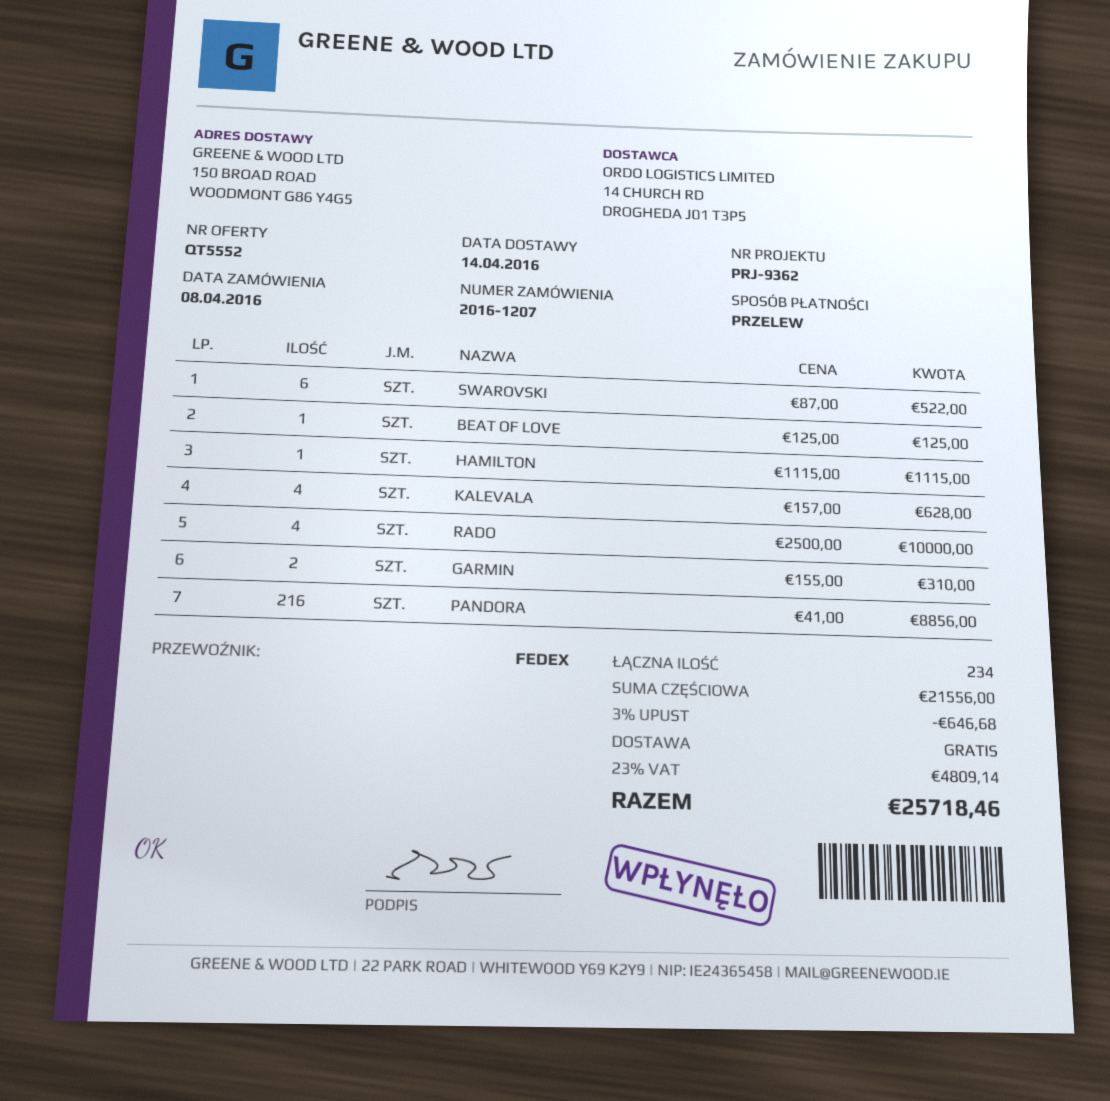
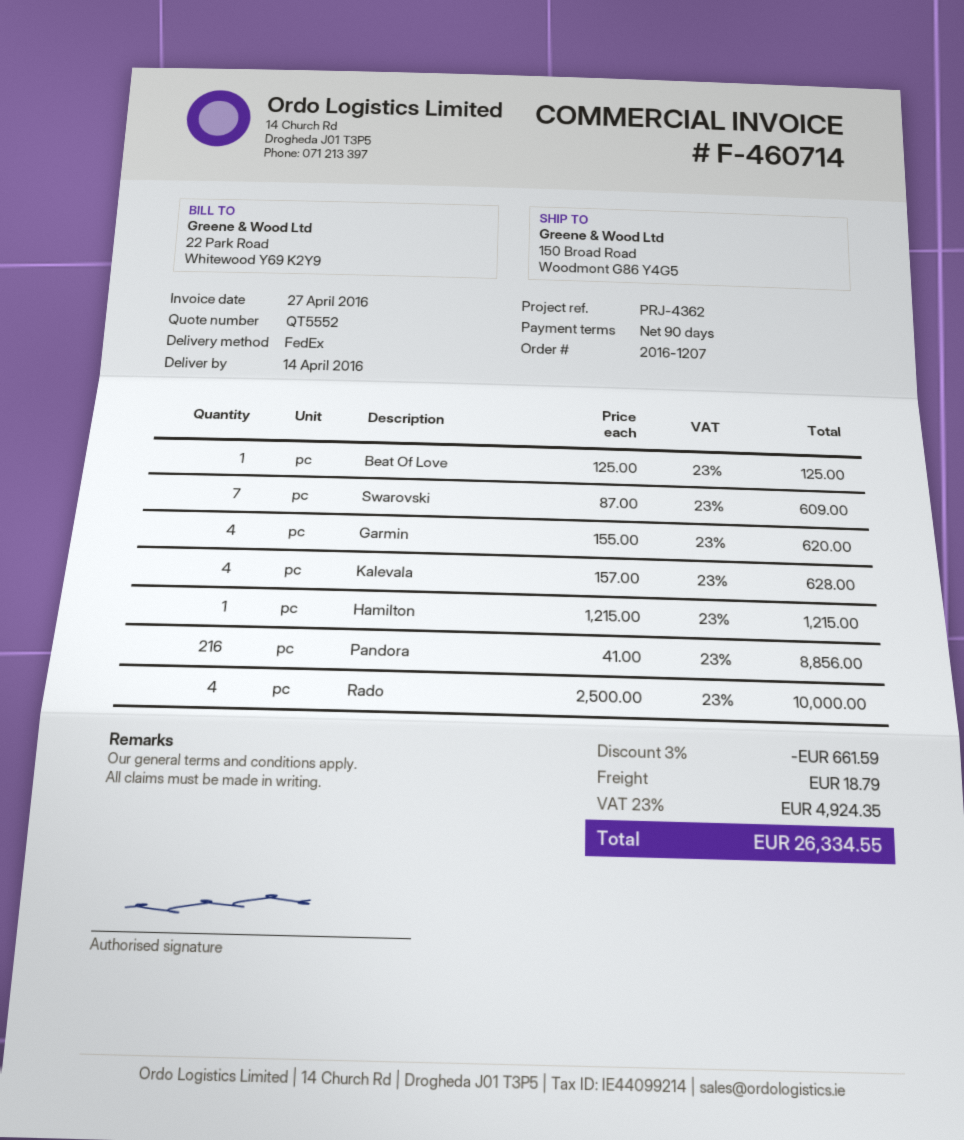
reference: PRJ-9362 -> PRJ-4362
SWAROVSKI: 6 x 87.00 = 522.00 -> 7 x 87.00 = 609.00
HAMILTON: 1 x 1115.00 = 1115.00 -> 1 x 1215.00 = 1215.00
GARMIN: 2 x 155.00 = 310.00 -> 4 x 155.00 = 620.00
discount: 3% = 646.68 -> 3% = 661.59
shipping: 0.00 -> 18.79
tax: 23% = 4809.14 -> 23% = 4924.35
total: 25718.46 -> 26334.55

